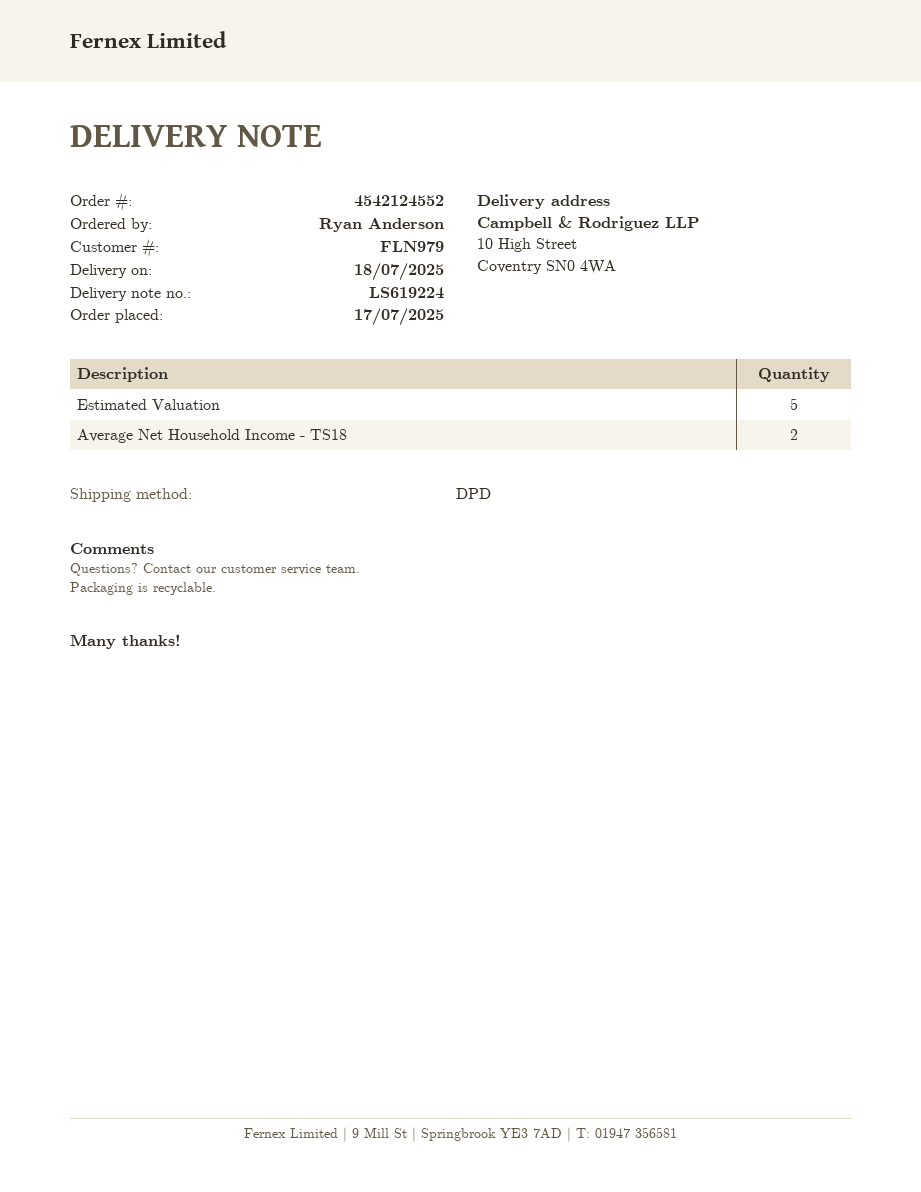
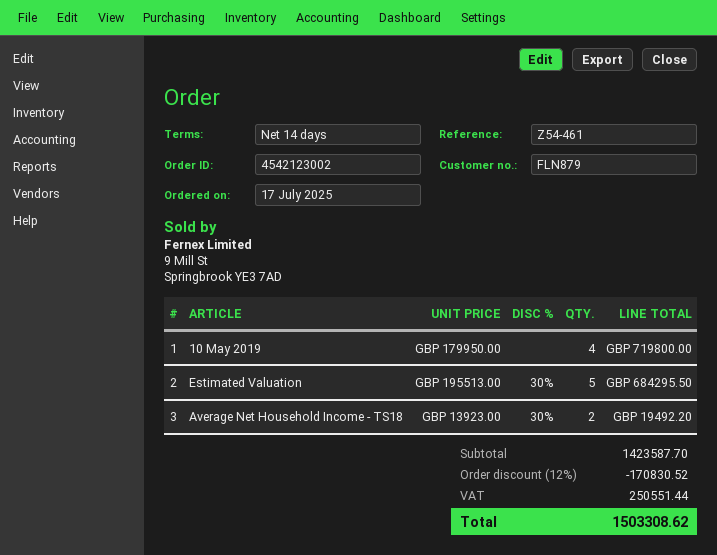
order number: 4542124552 -> 4542123002
customer number: FLN979 -> FLN879
10 May 2019: none -> 4

